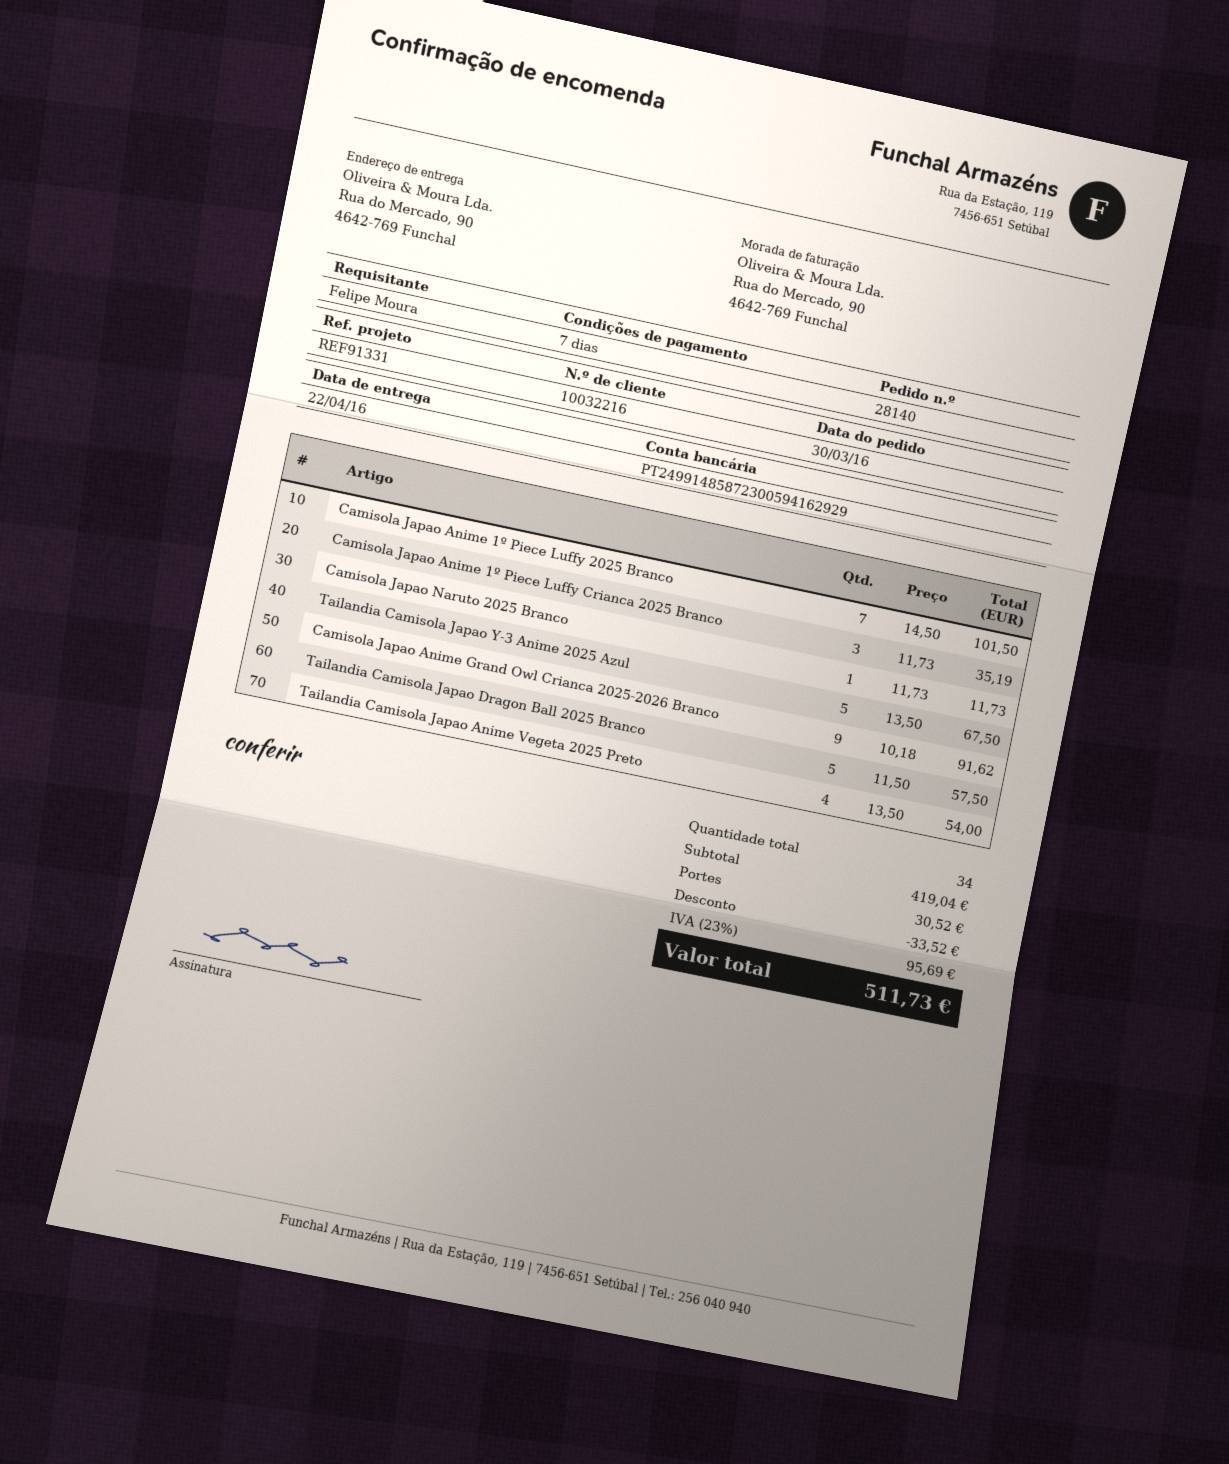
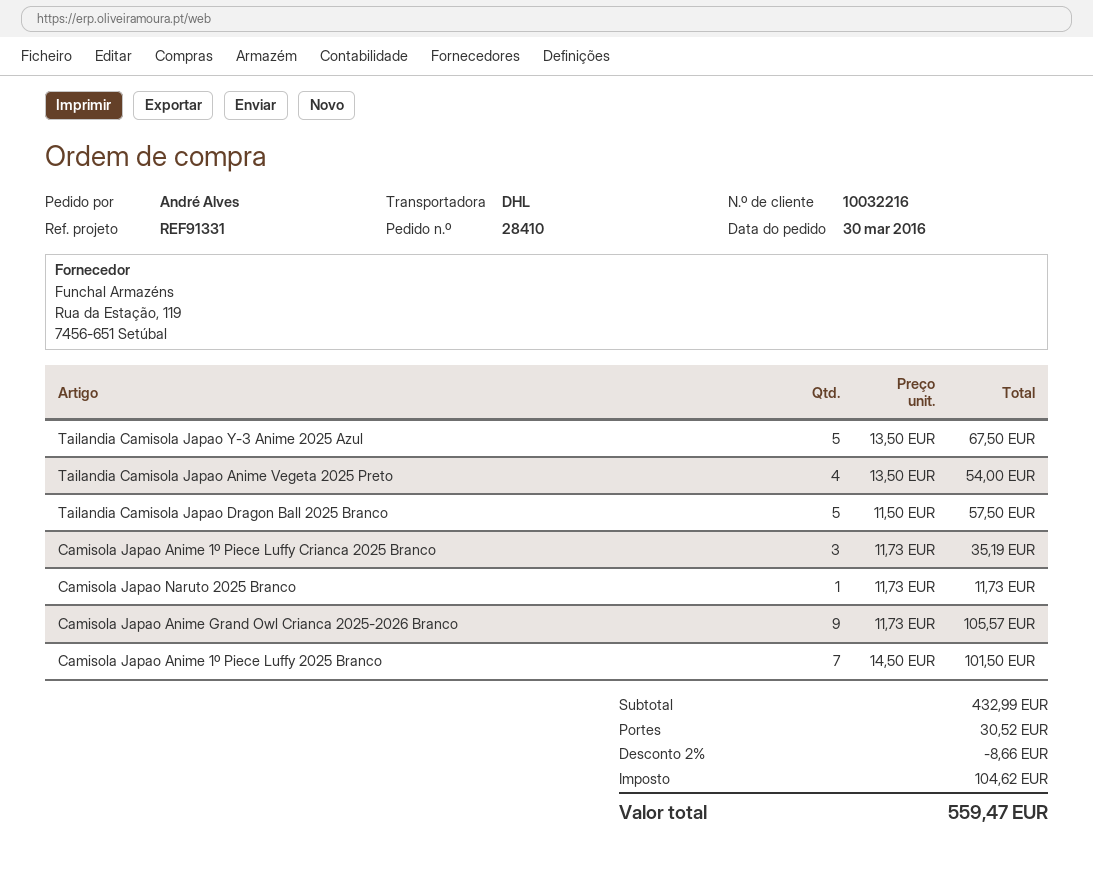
order number: 28140 -> 28410
ordered by: Felipe Moura -> André Alves
Camisola Japao Anime Grand Owl Crianca 2025-2026 Branco: 9 x 10.18 = 91.62 -> 9 x 11.73 = 105.57
subtotal: 419.04 -> 432.99
discount: 33.52 -> 8.66
tax: 95.69 -> 104.62
total: 511.73 -> 559.47

